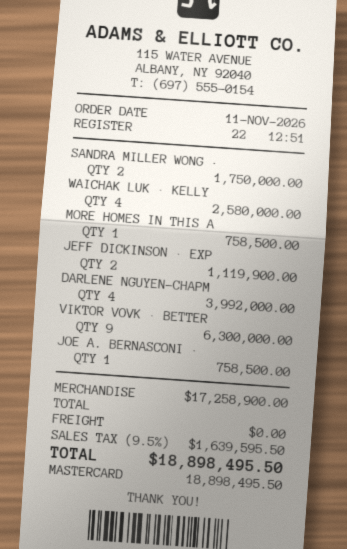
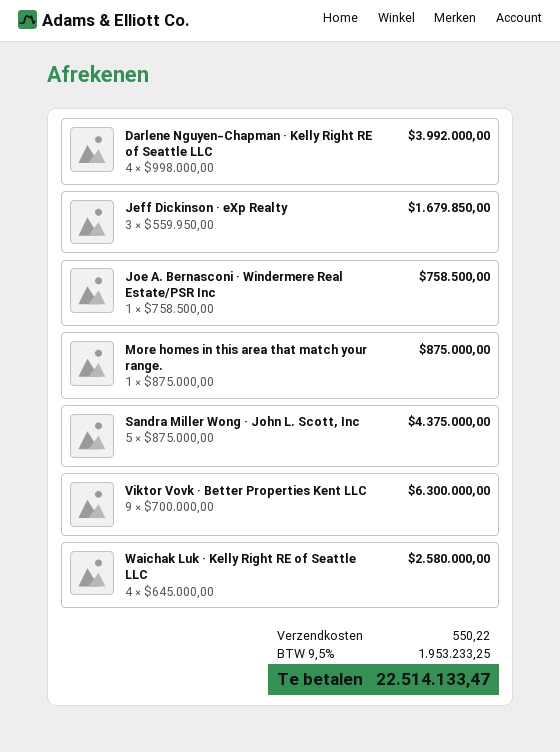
SANDRA MILLER WONG ·: 2 for 1750000.00 -> 5 for 4375000.00
MORE HOMES IN THIS A: 1 for 758500.00 -> 1 for 875000.00
JEFF DICKINSON · EXP: 2 for 1119900.00 -> 3 for 1679850.00
shipping: 0.00 -> 550.22
tax: 9.5% = 1639595.50 -> 9.5% = 1953233.25
total: 18898495.50 -> 22514133.47

